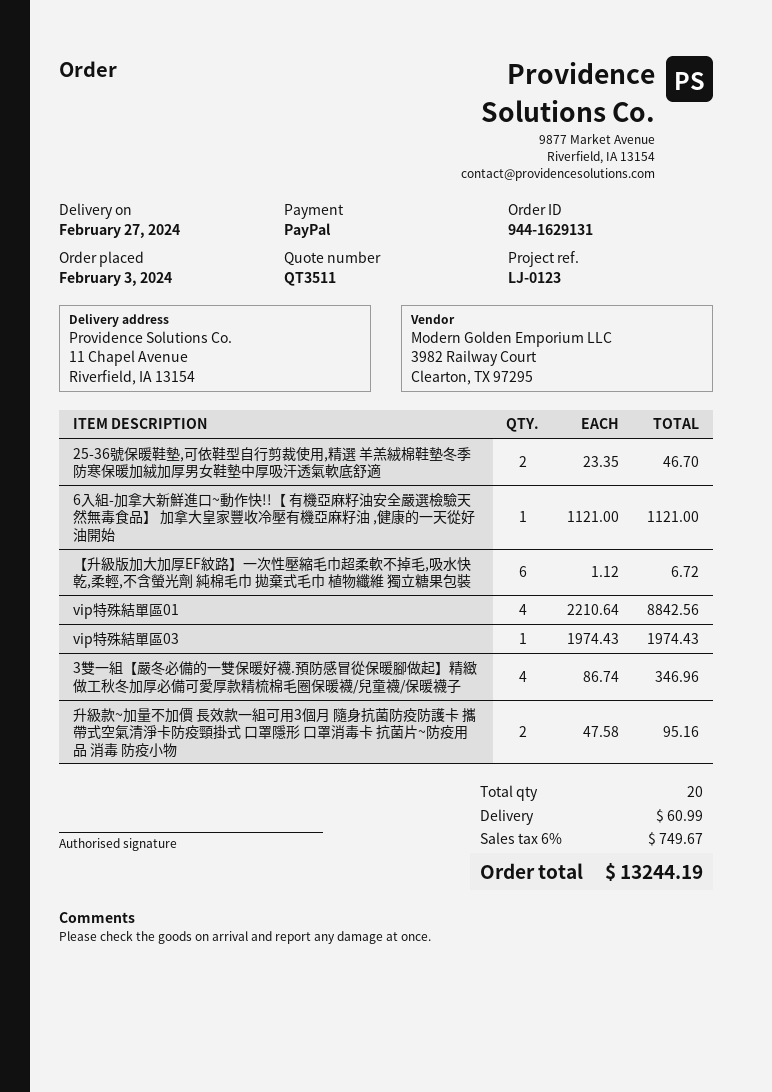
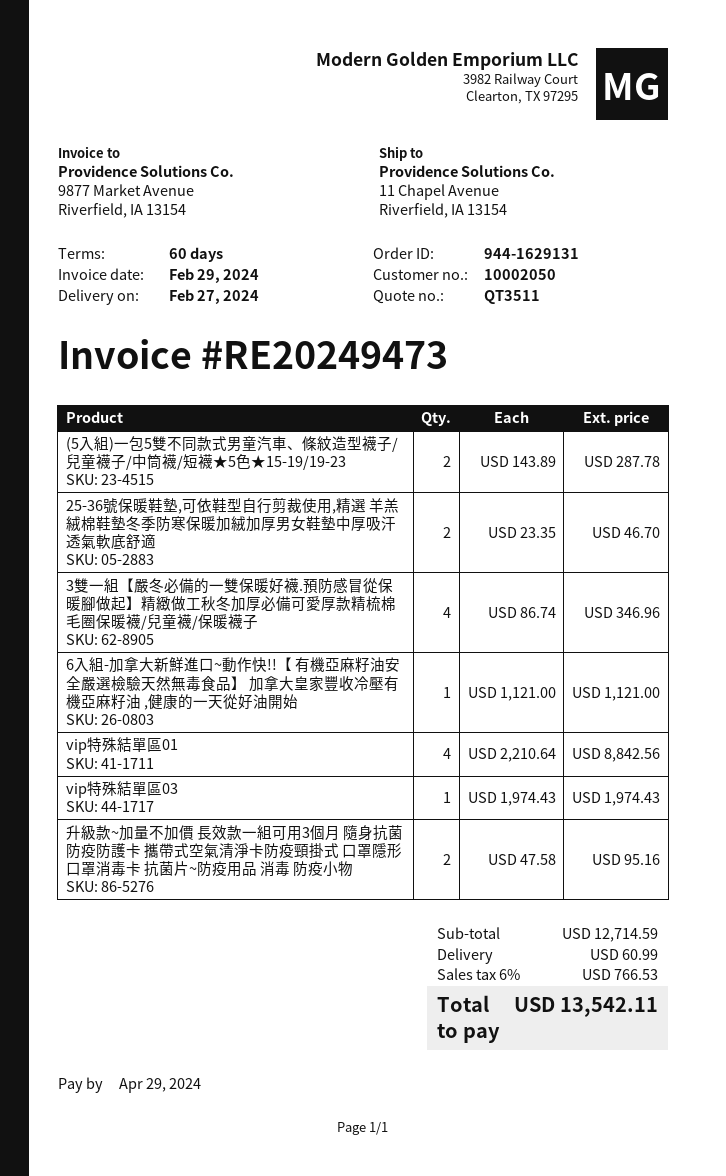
【升級版加大加厚EF紋路】一次性壓縮毛巾超柔軟不掉毛,吸水快乾,柔輕,不含螢光劑 純棉毛巾 拋棄式毛巾 植物纖維 獨立糖果包裝: 6 x 1.12 = 6.72 -> none
(5入組)一包5雙不同款式男童汽車、條紋造型襪子/兒童襪子/中筒襪/短襪★5色★15-19/19-23: none -> 2 x 143.89 = 287.78
tax: 6% = 749.67 -> 6% = 766.53
total: 13244.19 -> 13542.11

